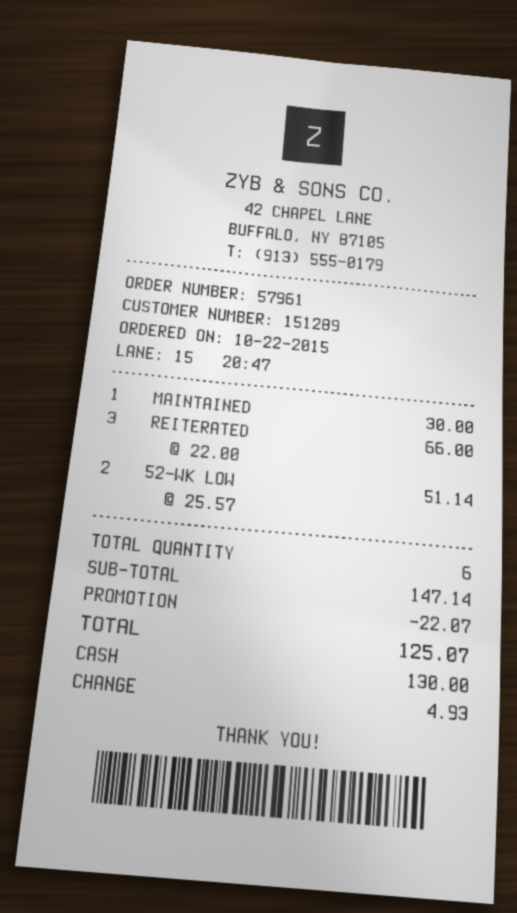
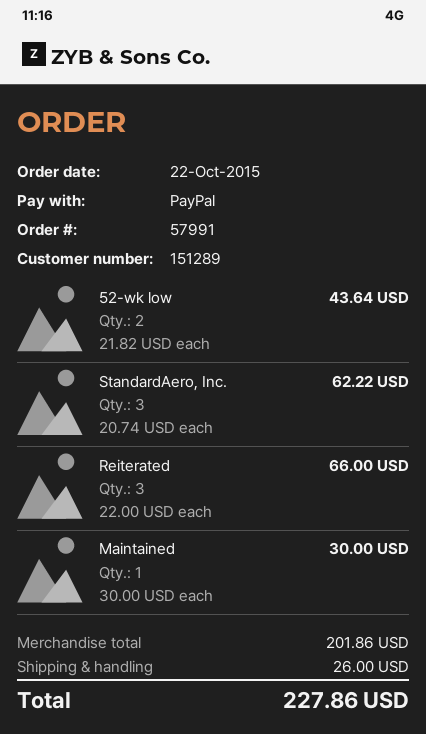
order number: 57961 -> 57991
payment method: cash -> PayPal
52-WK LOW: 2 x 25.57 = 51.14 -> 2 x 21.82 = 43.64
StandardAero, Inc.: none -> 3 x 20.74 = 62.22
subtotal: 147.14 -> 201.86
discount: 22.07 -> none
shipping: none -> 26.00
total: 125.07 -> 227.86

